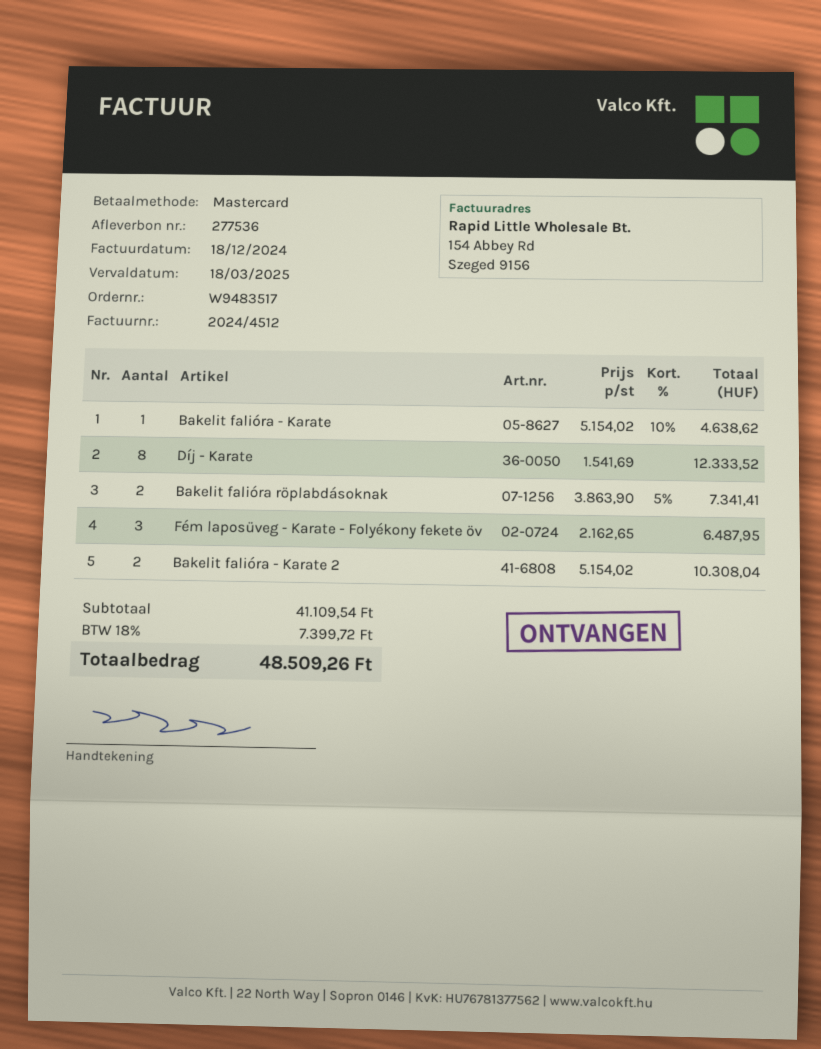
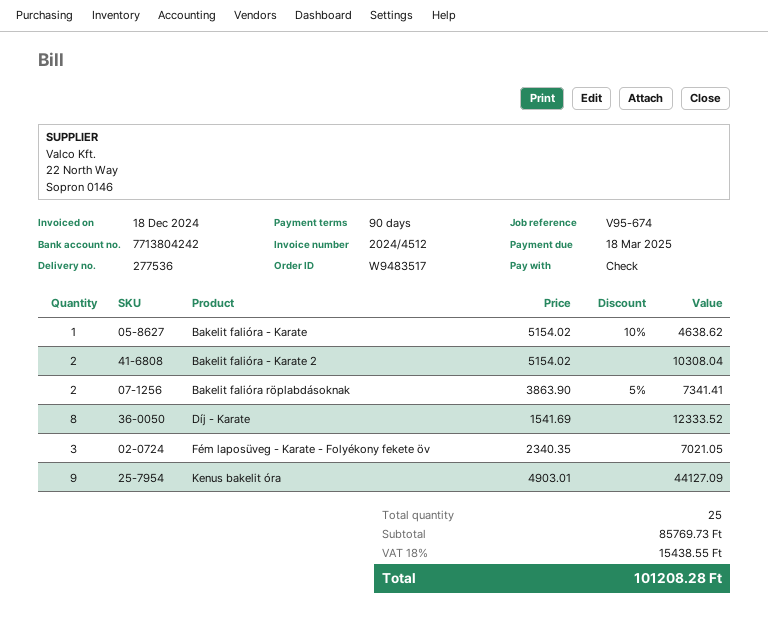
payment method: Mastercard -> cheque
Fém laposüveg - Karate - Folyékony fekete öv: 3 x 2162.65 = 6487.95 -> 3 x 2340.35 = 7021.05
Kenus bakelit óra: none -> 9 x 4903.01 = 44127.09
subtotal: 41109.54 -> 85769.73
tax: 18% = 7399.72 -> 18% = 15438.55
total: 48509.26 -> 101208.28

